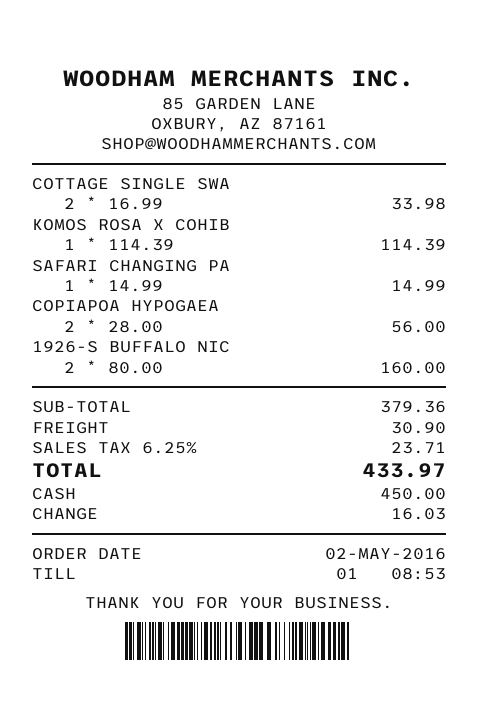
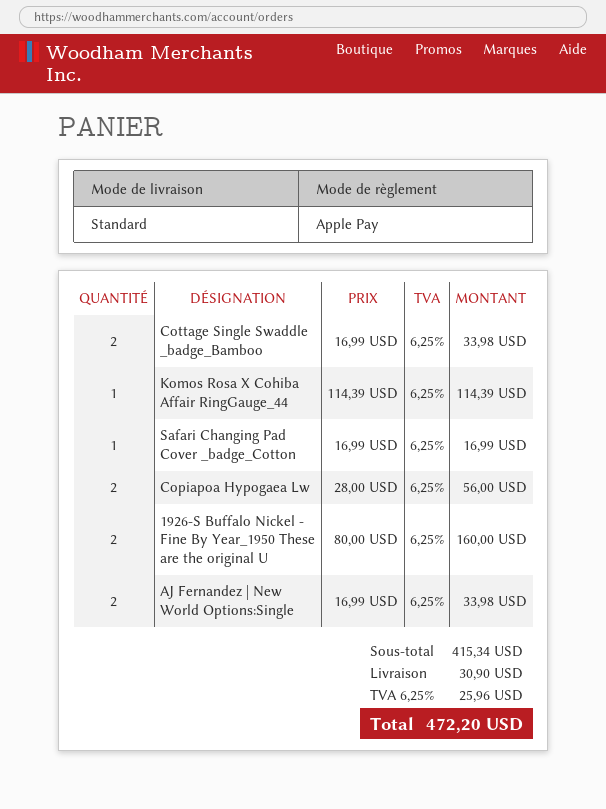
payment method: cash -> Apple Pay
SAFARI CHANGING PA: 1 x 14.99 = 14.99 -> 1 x 16.99 = 16.99
AJ Fernandez | New World Options:Single: none -> 2 x 16.99 = 33.98
subtotal: 379.36 -> 415.34
tax: 6.25% = 23.71 -> 6.25% = 25.96
total: 433.97 -> 472.20

